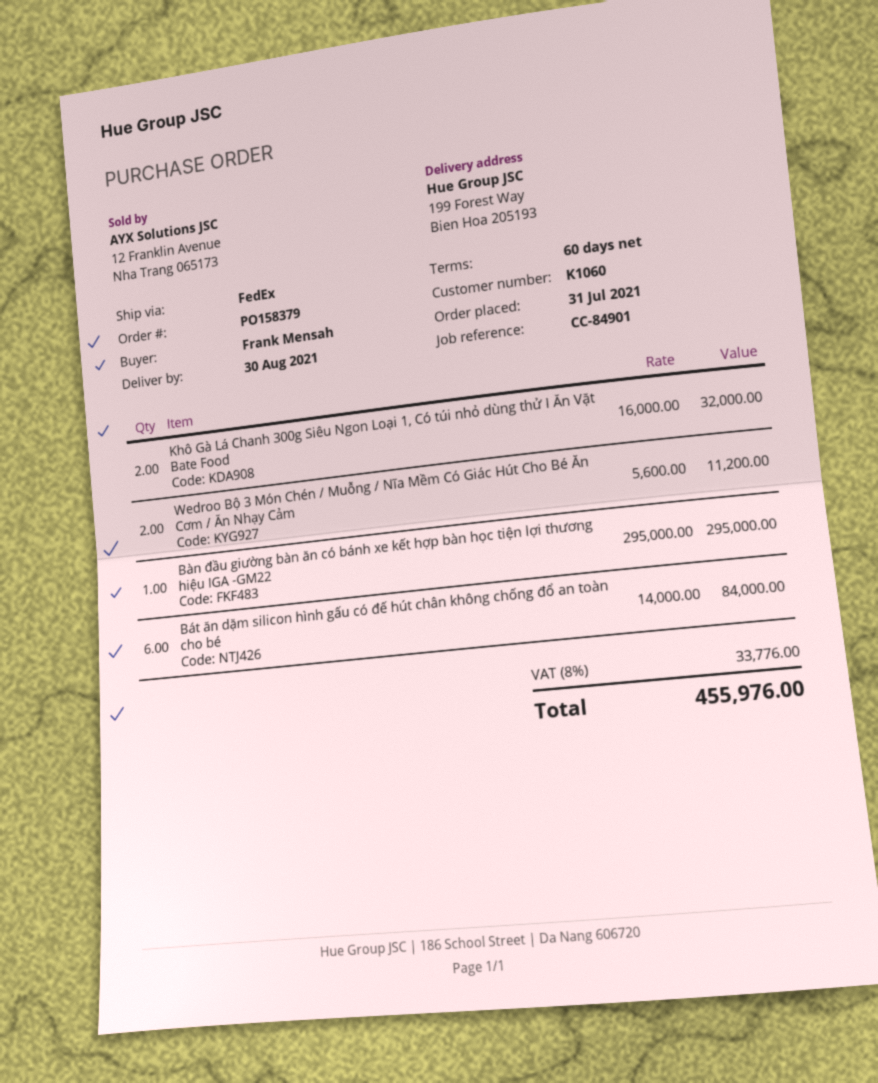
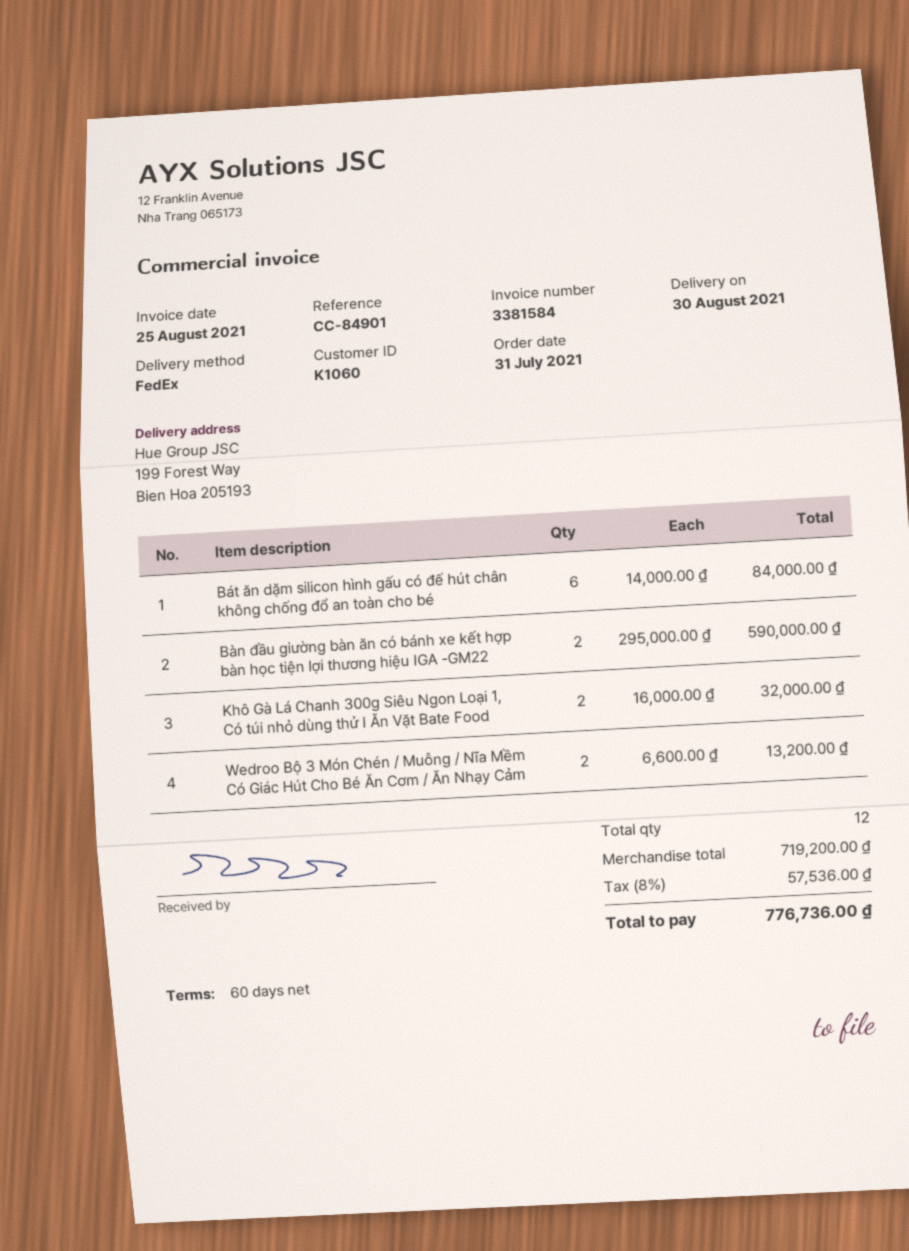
Wedroo Bộ 3 Món Chén / Muỗng / Nĩa Mềm Có Giác Hút Cho Bé Ăn Cơm / Ăn Nhạy Cảm: 2 x 5600.00 = 11200.00 -> 2 x 6600.00 = 13200.00
Bàn đầu giường bàn ăn có bánh xe kết hợp bàn học tiện lợi thương hiệu IGA -GM22: 1 x 295000.00 = 295000.00 -> 2 x 295000.00 = 590000.00
tax: 8% = 33776.00 -> 8% = 57536.00
total: 455976.00 -> 776736.00

